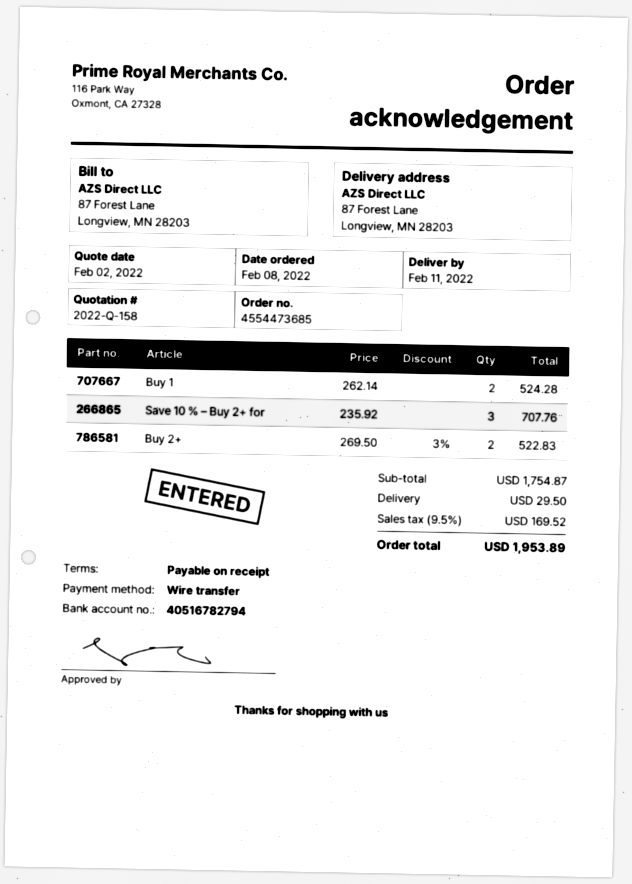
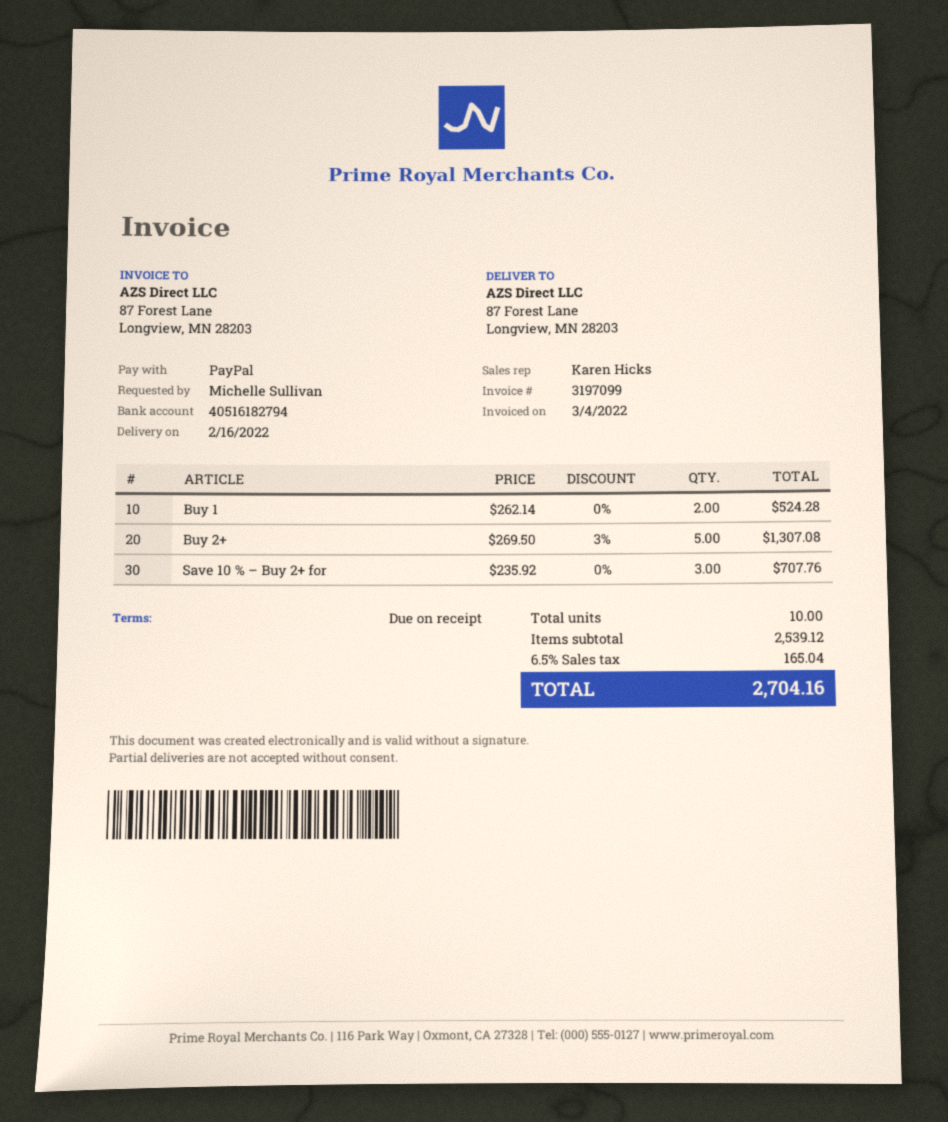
delivery date: 2022-02-11 -> 2022-02-16
payment method: bank transfer -> PayPal
bank account: 40516782794 -> 40516182794
Buy 2+: 2 x 269.50 - 3% = 522.83 -> 5 x 269.50 - 3% = 1307.08
subtotal: 1754.87 -> 2539.12
shipping: 29.50 -> none
tax: 9.5% = 169.52 -> 6.5% = 165.04
total: 1953.89 -> 2704.16

